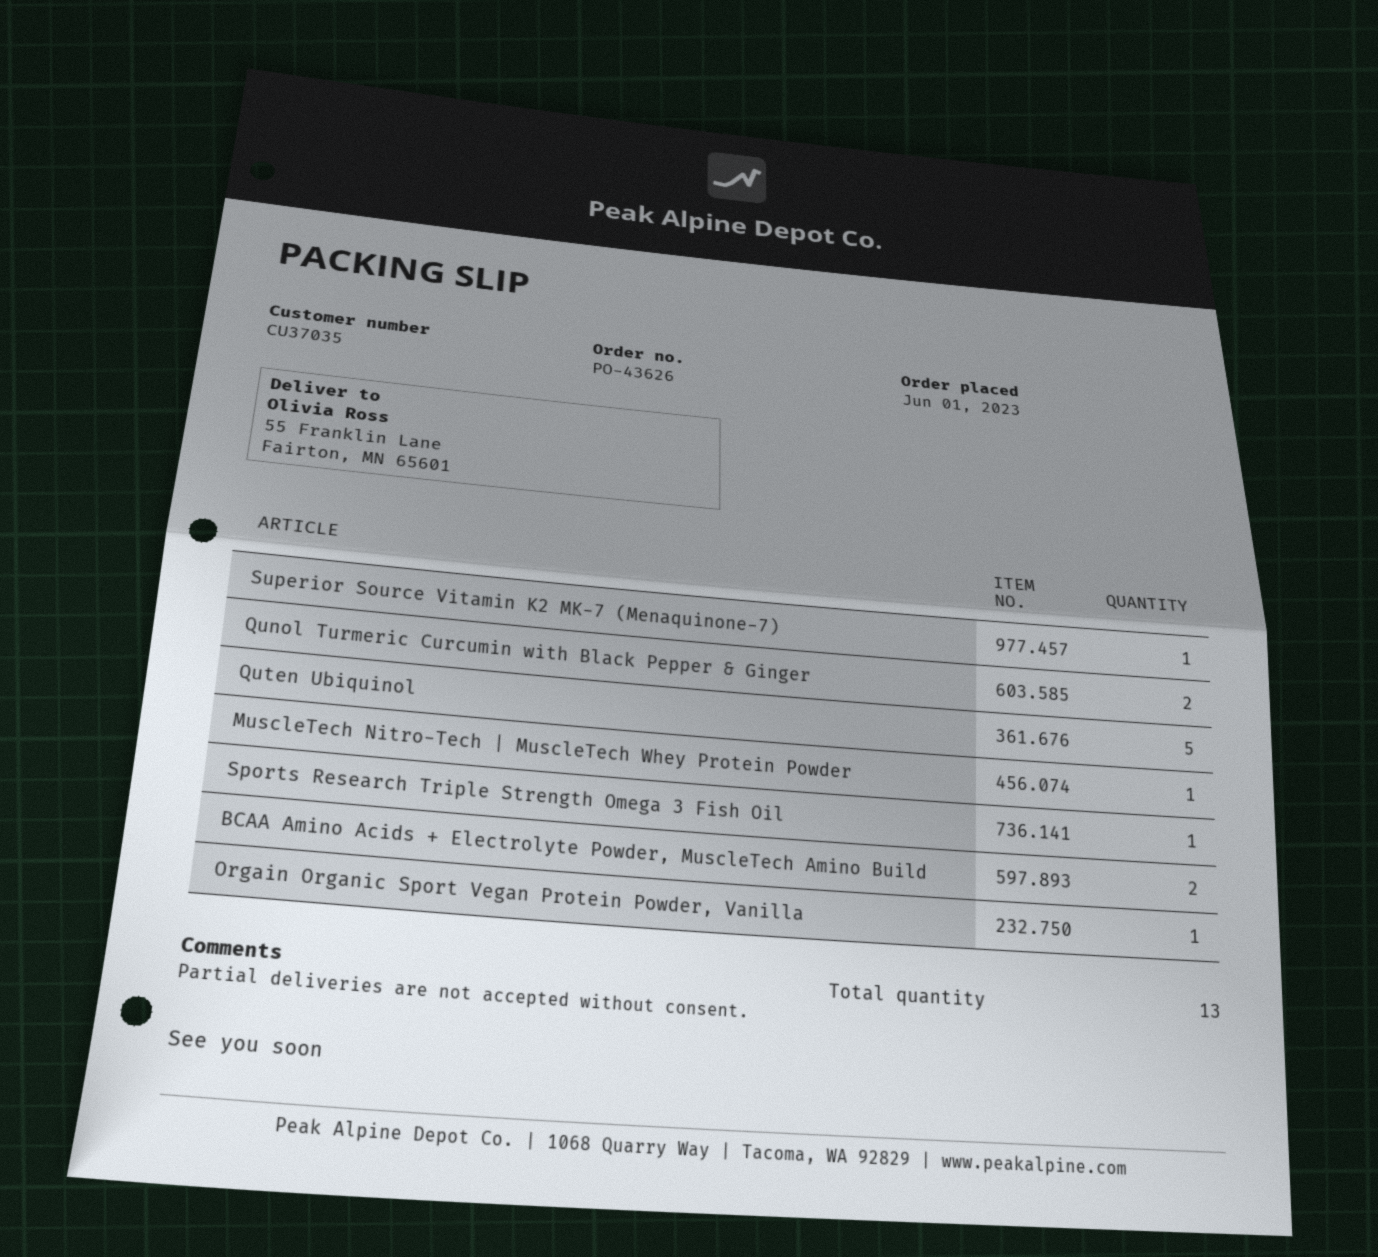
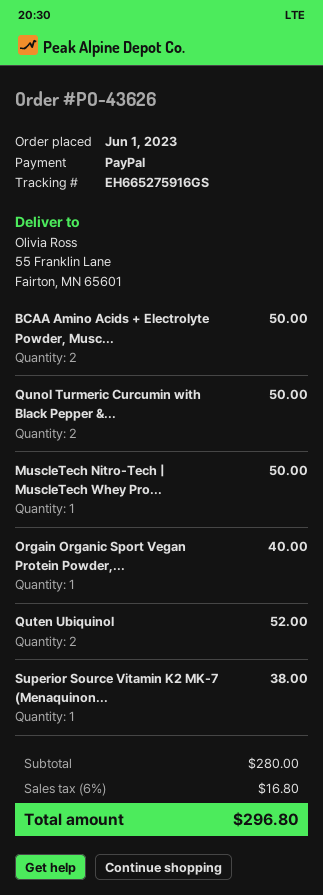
Quten Ubiquinol: 5 -> 2
Sports Research Triple Strength Omega 3 Fish Oil: 1 -> none

